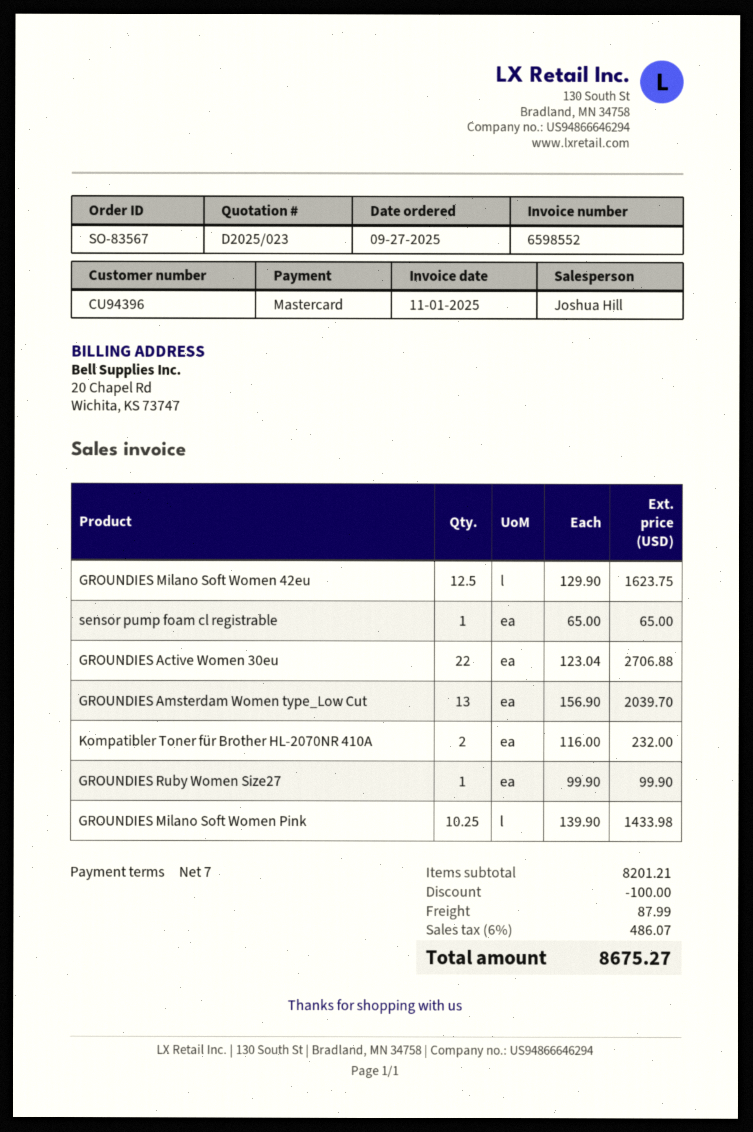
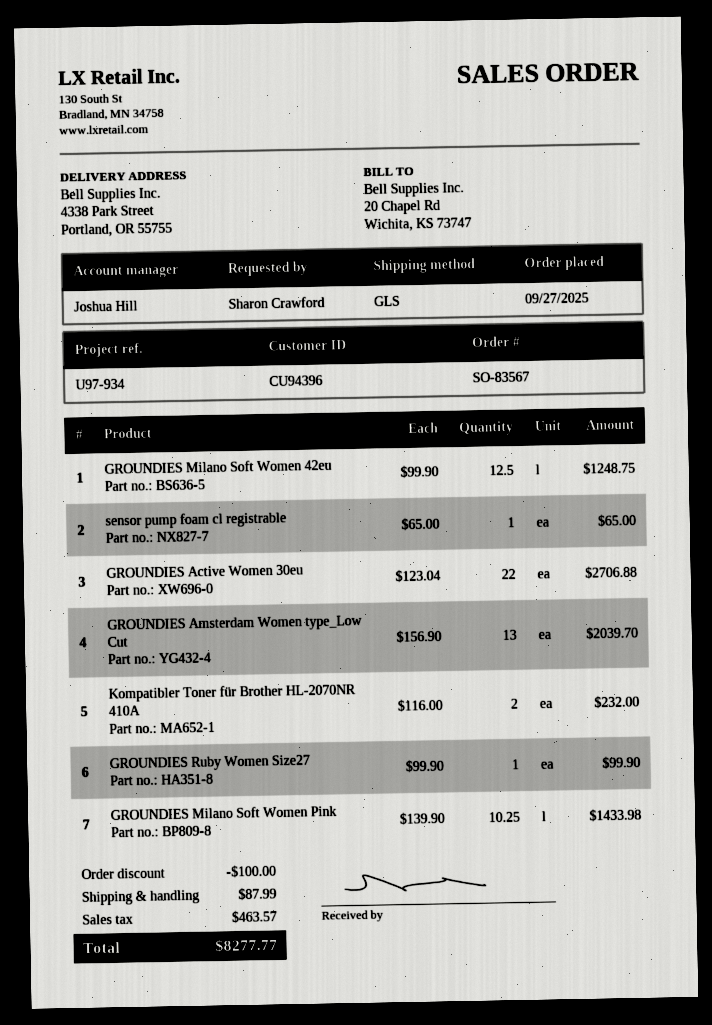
GROUNDIES Milano Soft Women 42eu: 12.5 x 129.90 = 1623.75 -> 12.5 x 99.90 = 1248.75
tax: 486.07 -> 463.57
total: 8675.27 -> 8277.77

